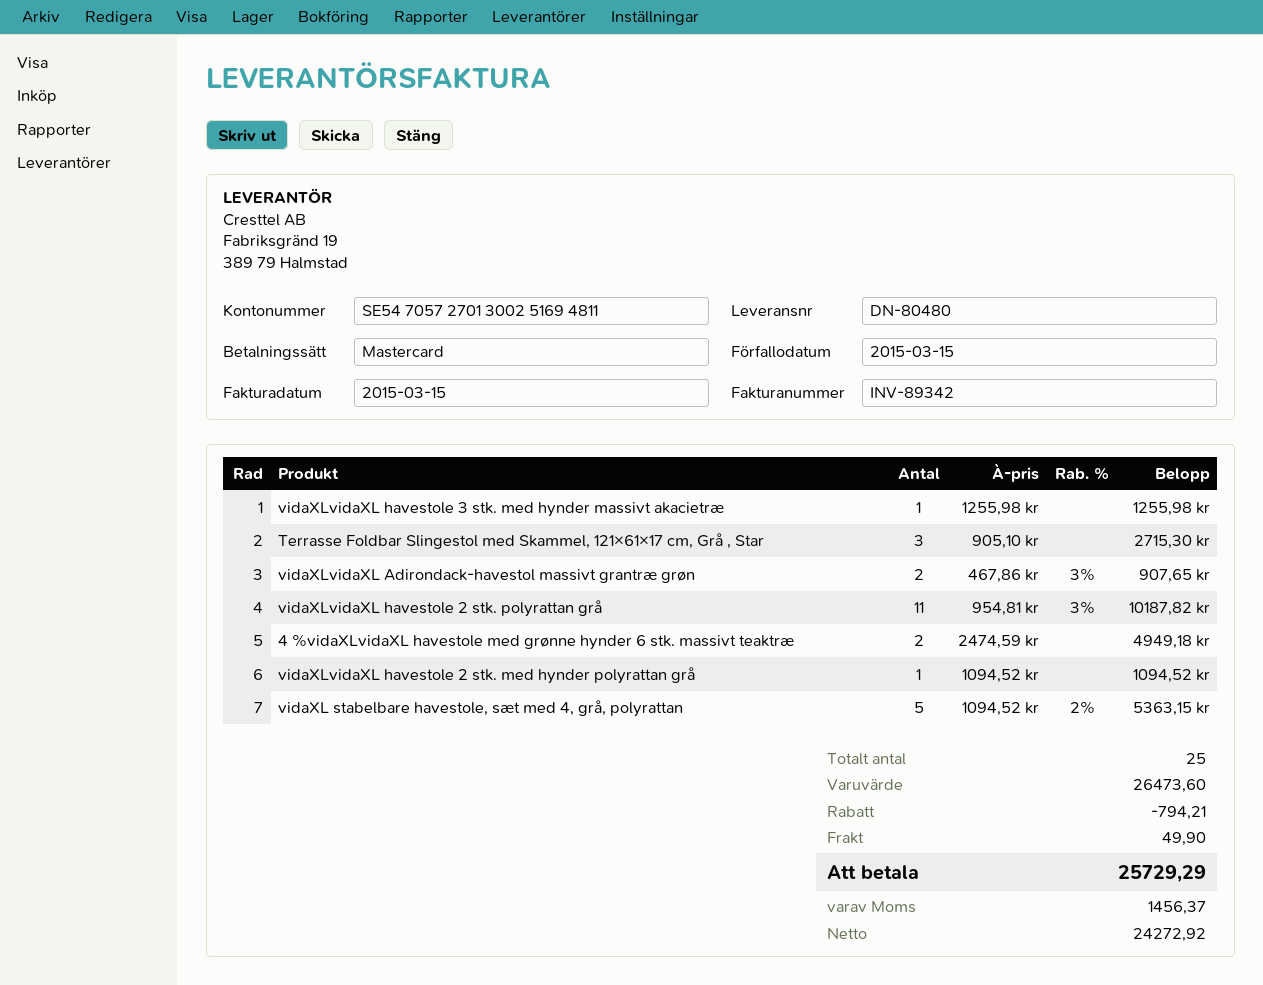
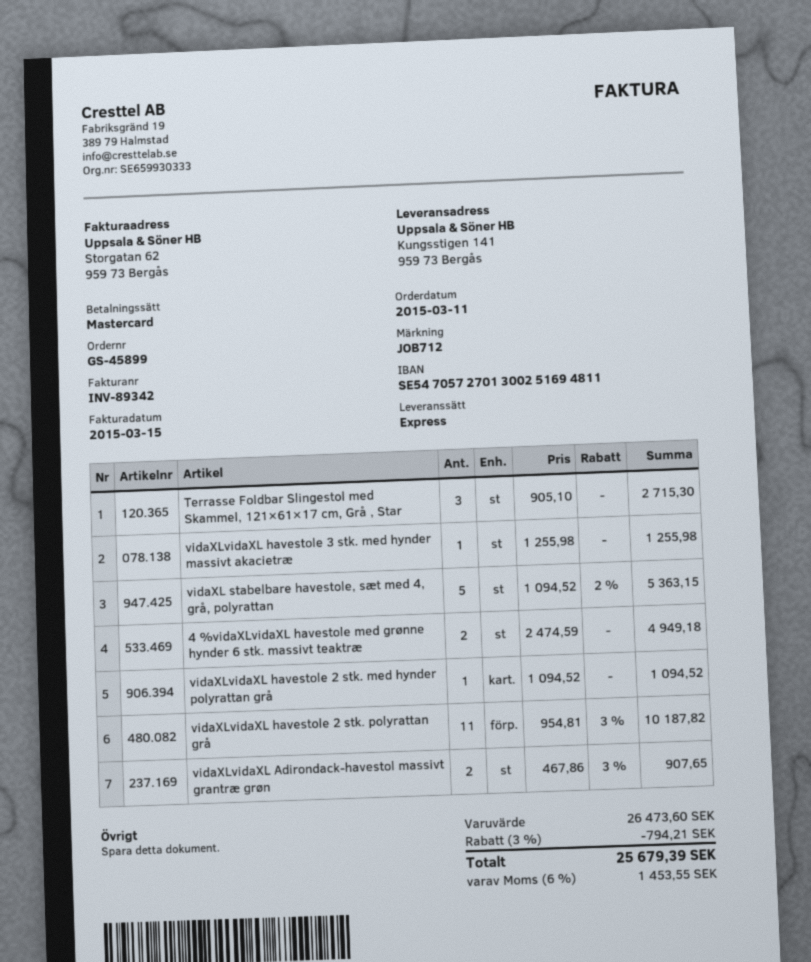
shipping: 49.90 -> none
tax: 1456.37 -> 1453.55
total: 25729.29 -> 25679.39

